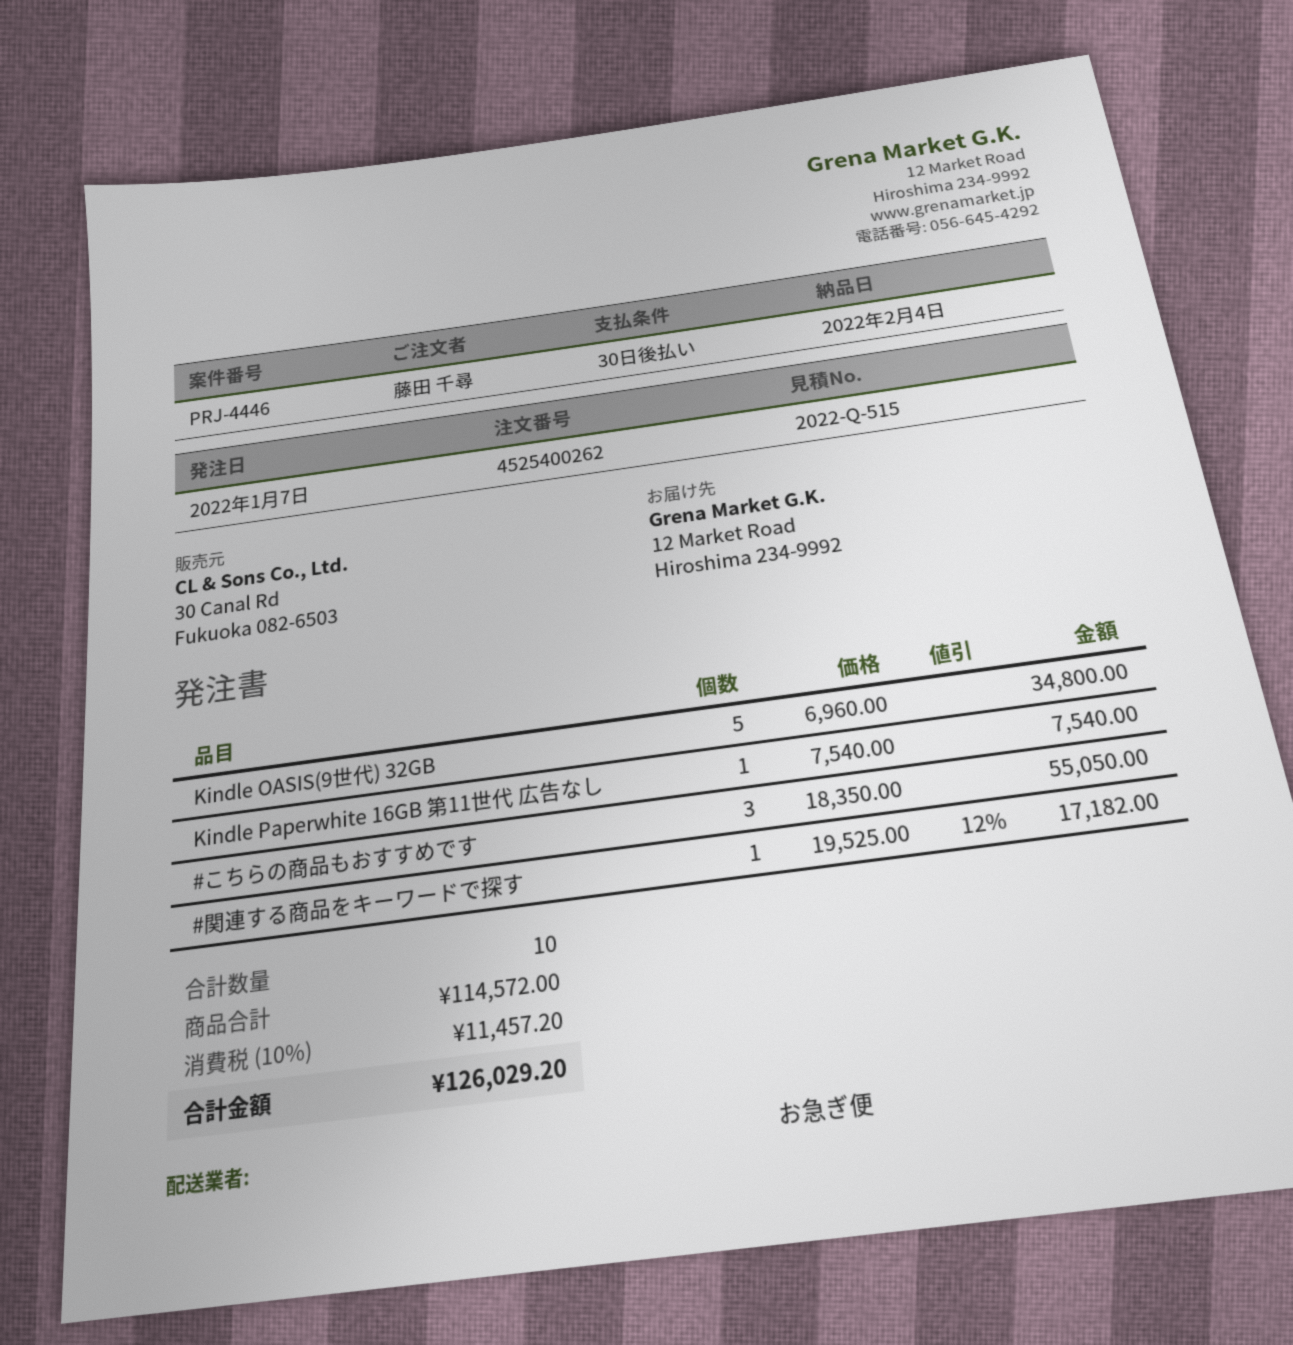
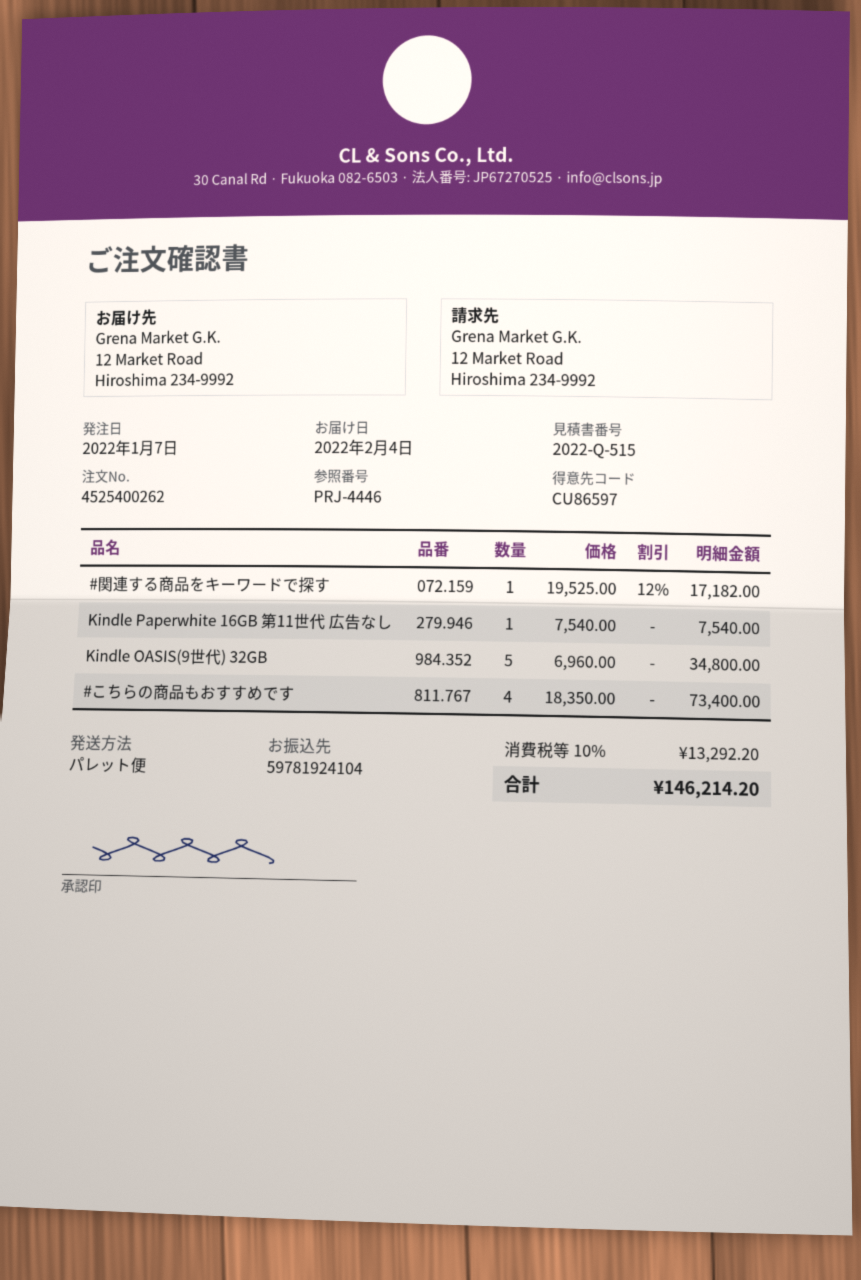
shipping method: express -> pallet freight
#こちらの商品もおすすめです: 3 x 18350.00 = 55050.00 -> 4 x 18350.00 = 73400.00
tax: 10% = 11457.20 -> 10% = 13292.20
total: 126029.20 -> 146214.20

